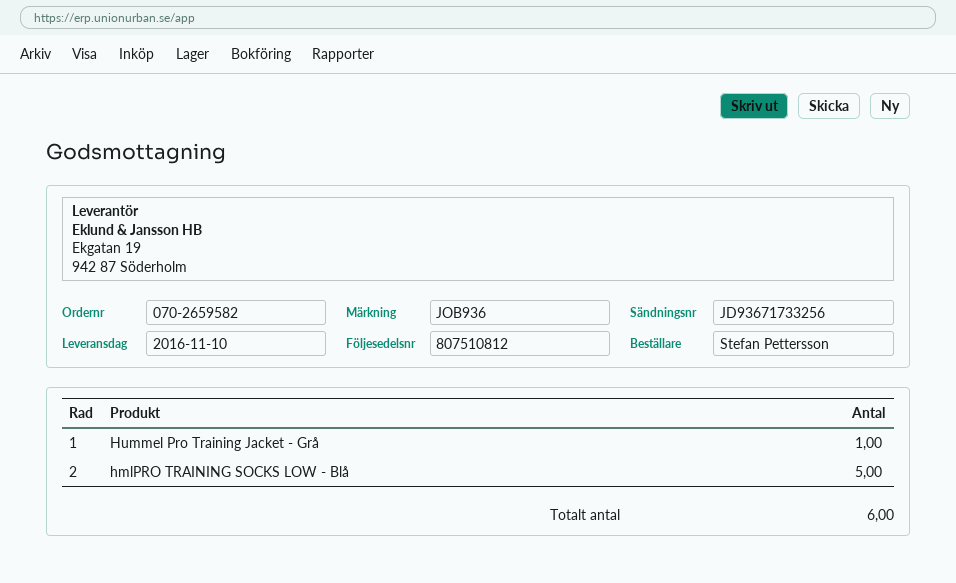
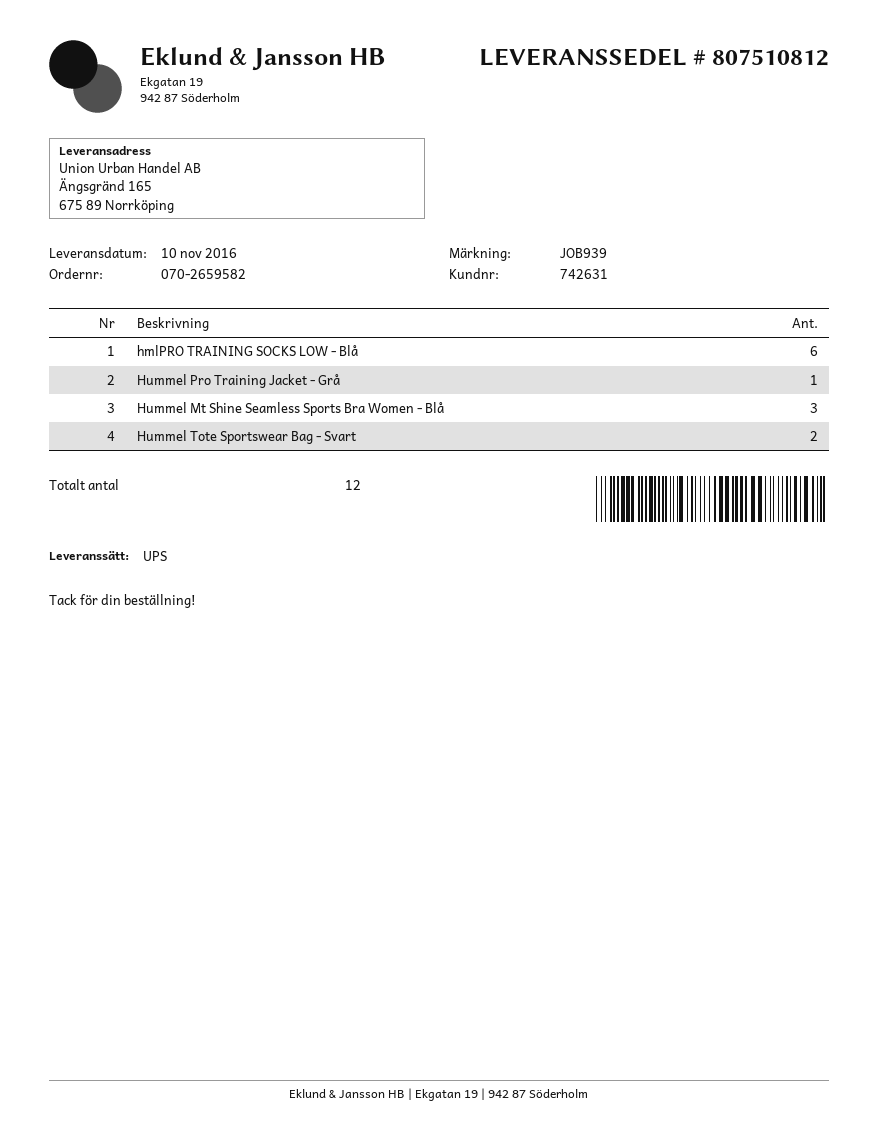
reference: JOB936 -> JOB939
hmlPRO TRAINING SOCKS LOW - Blå: 5 -> 6
Hummel Mt Shine Seamless Sports Bra Women - Blå: none -> 3
Hummel Tote Sportswear Bag - Svart: none -> 2
total quantity: 6 -> 12

